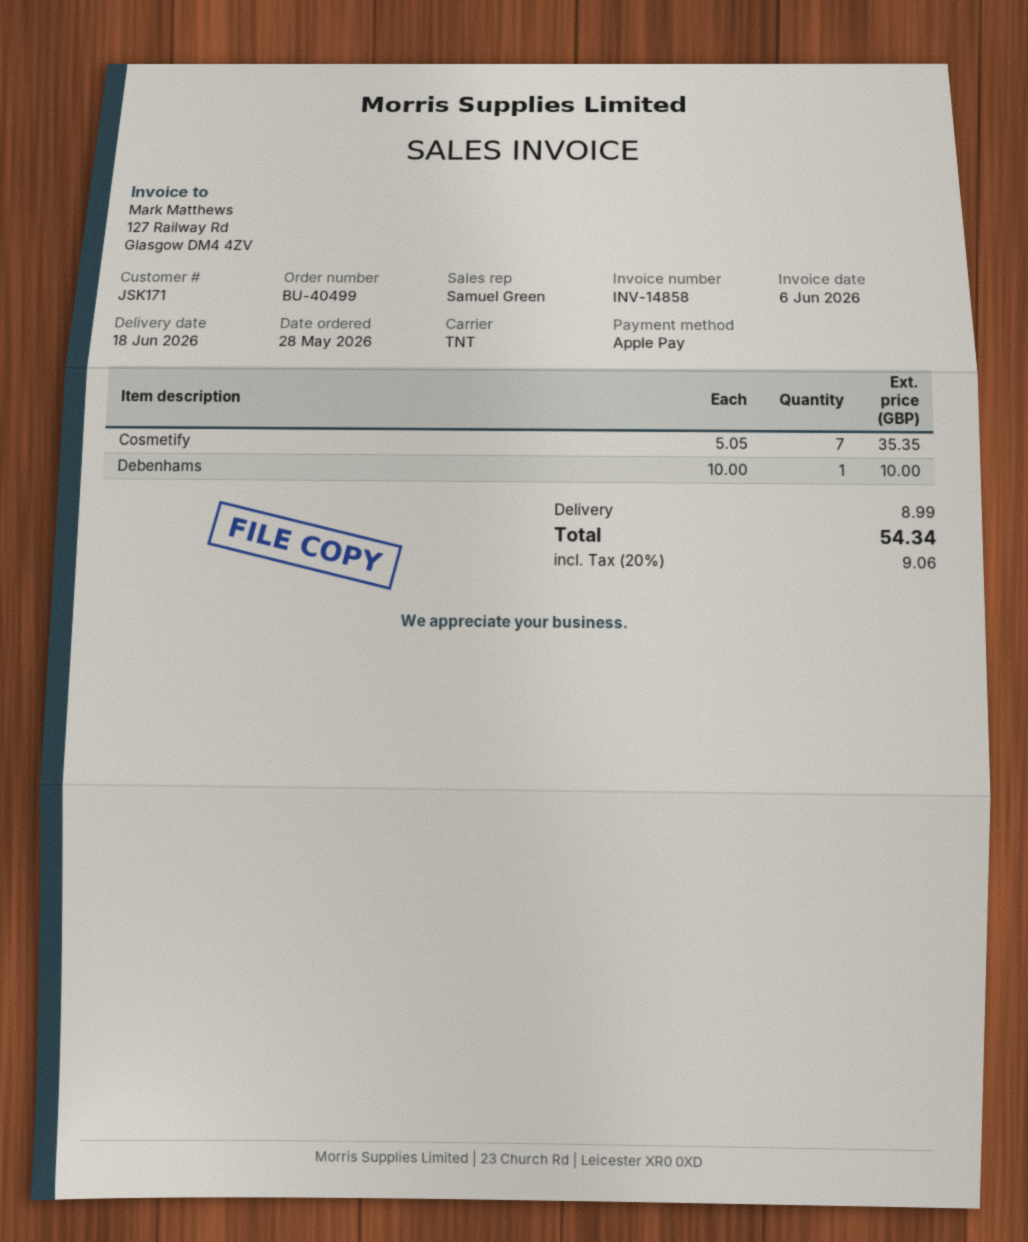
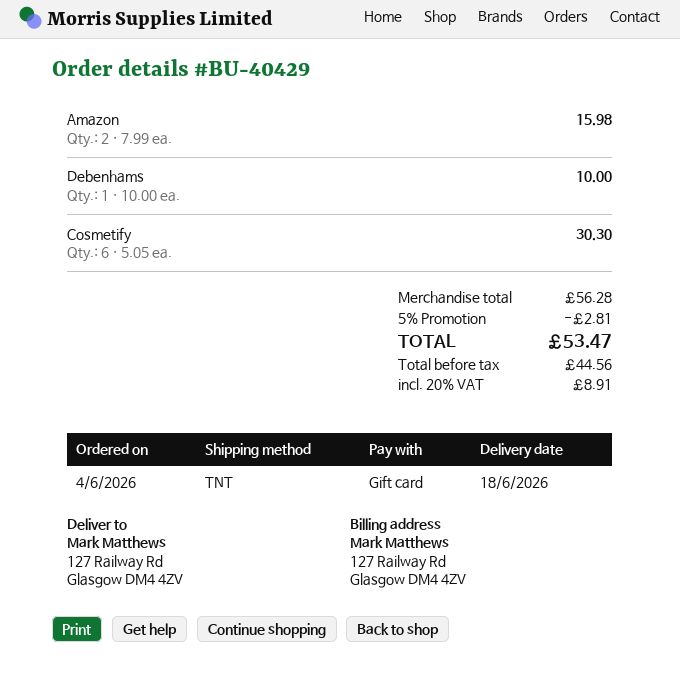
order number: BU-40499 -> BU-40429
order date: 2026-05-28 -> 2026-06-04
payment method: Apple Pay -> gift card
Cosmetify: 7 x 5.05 = 35.35 -> 6 x 5.05 = 30.30
Amazon: none -> 2 x 7.99 = 15.98
discount: none -> 5% = 2.81
shipping: 8.99 -> none
tax: 20% = 9.06 -> 20% = 8.91
total: 54.34 -> 53.47

